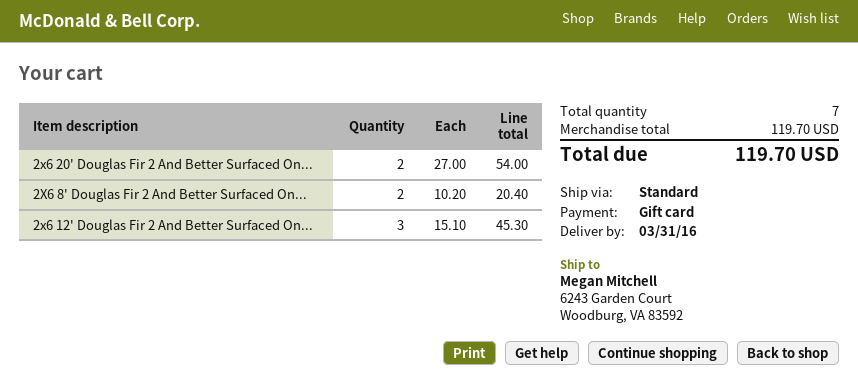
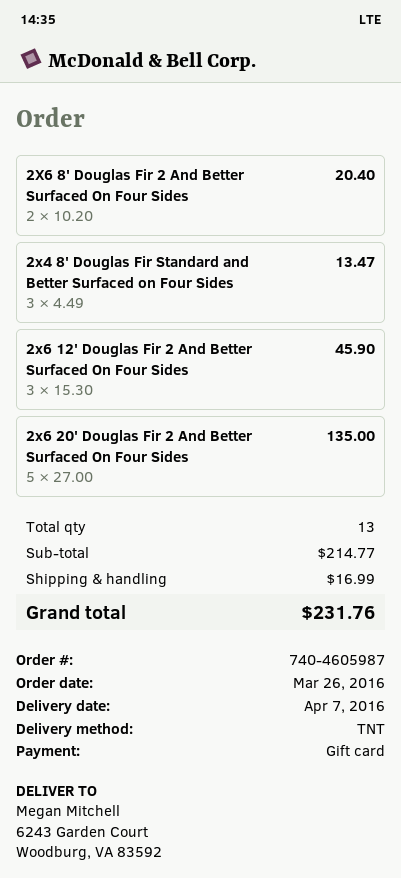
delivery date: 2016-03-31 -> 2016-04-07
shipping method: standard -> TNT
2x6 20' Douglas Fir 2 And Better Surfaced On...: 2 x 27.00 = 54.00 -> 5 x 27.00 = 135.00
2x6 12' Douglas Fir 2 And Better Surfaced On...: 3 x 15.10 = 45.30 -> 3 x 15.30 = 45.90
2x4 8' Douglas Fir Standard and Better Surfaced on Four Sides: none -> 3 x 4.49 = 13.47
total quantity: 7 -> 13
subtotal: 119.70 -> 214.77
shipping: none -> 16.99
total: 119.70 -> 231.76

